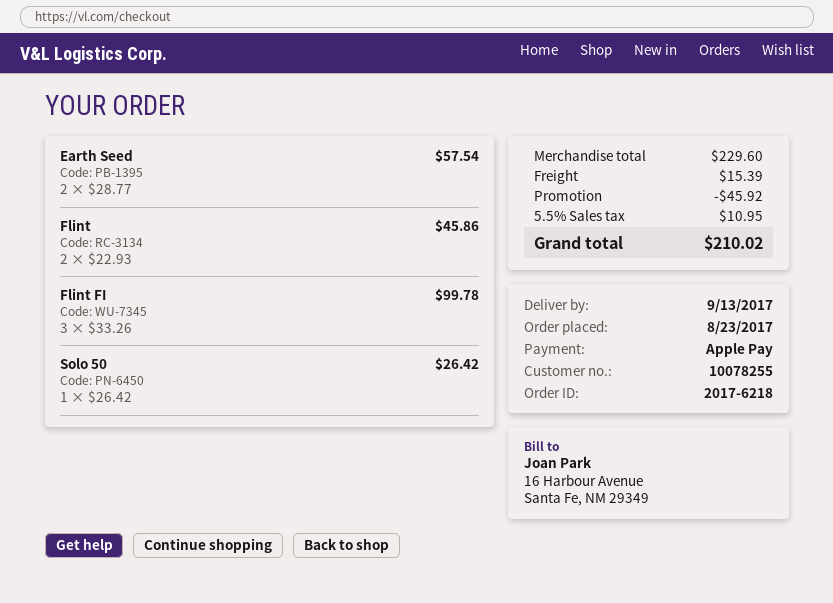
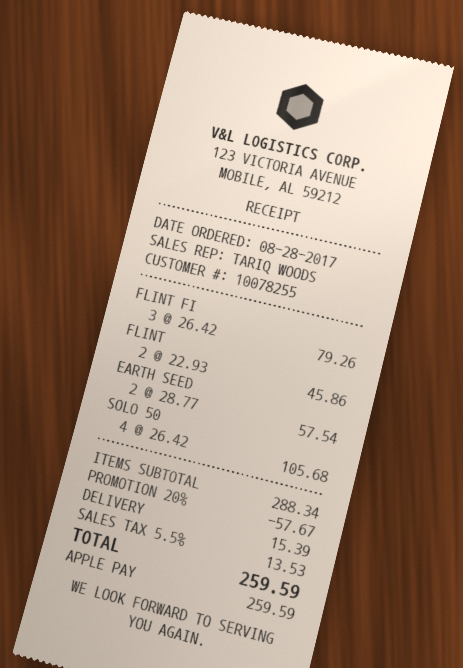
order date: 2017-08-23 -> 2017-08-28
Flint FI: 3 x 33.26 = 99.78 -> 3 x 26.42 = 79.26
Solo 50: 1 x 26.42 = 26.42 -> 4 x 26.42 = 105.68
subtotal: 229.60 -> 288.34
discount: 45.92 -> 57.67
tax: 5.5% = 10.95 -> 5.5% = 13.53
total: 210.02 -> 259.59

